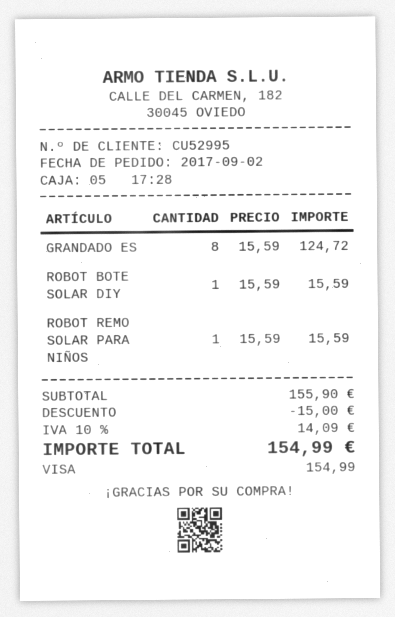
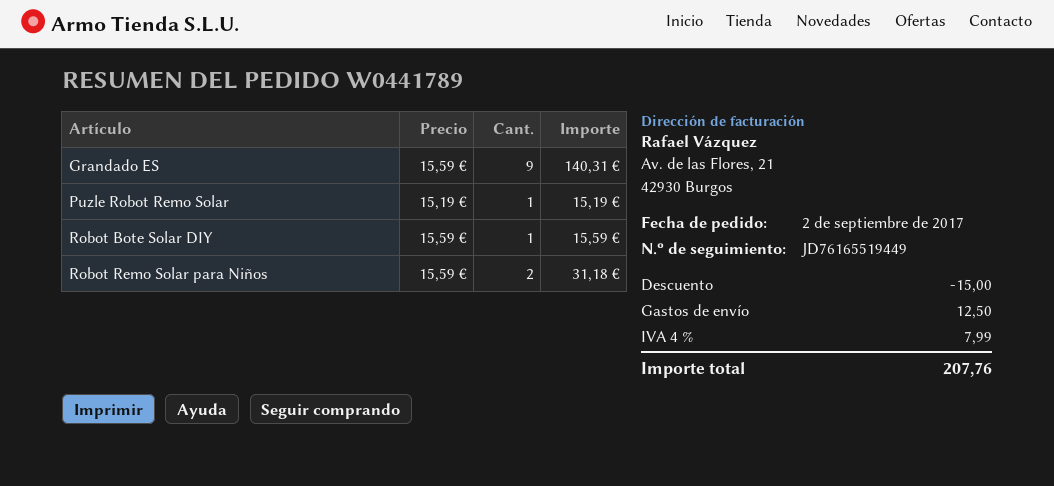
GRANDADO ES: 8 x 15.59 = 124.72 -> 9 x 15.59 = 140.31
ROBOT REMO SOLAR PARA NIÑOS: 1 x 15.59 = 15.59 -> 2 x 15.59 = 31.18
Puzle Robot Remo Solar: none -> 1 x 15.19 = 15.19
shipping: none -> 12.50
tax: 10% = 14.09 -> 4% = 7.99
total: 154.99 -> 207.76

